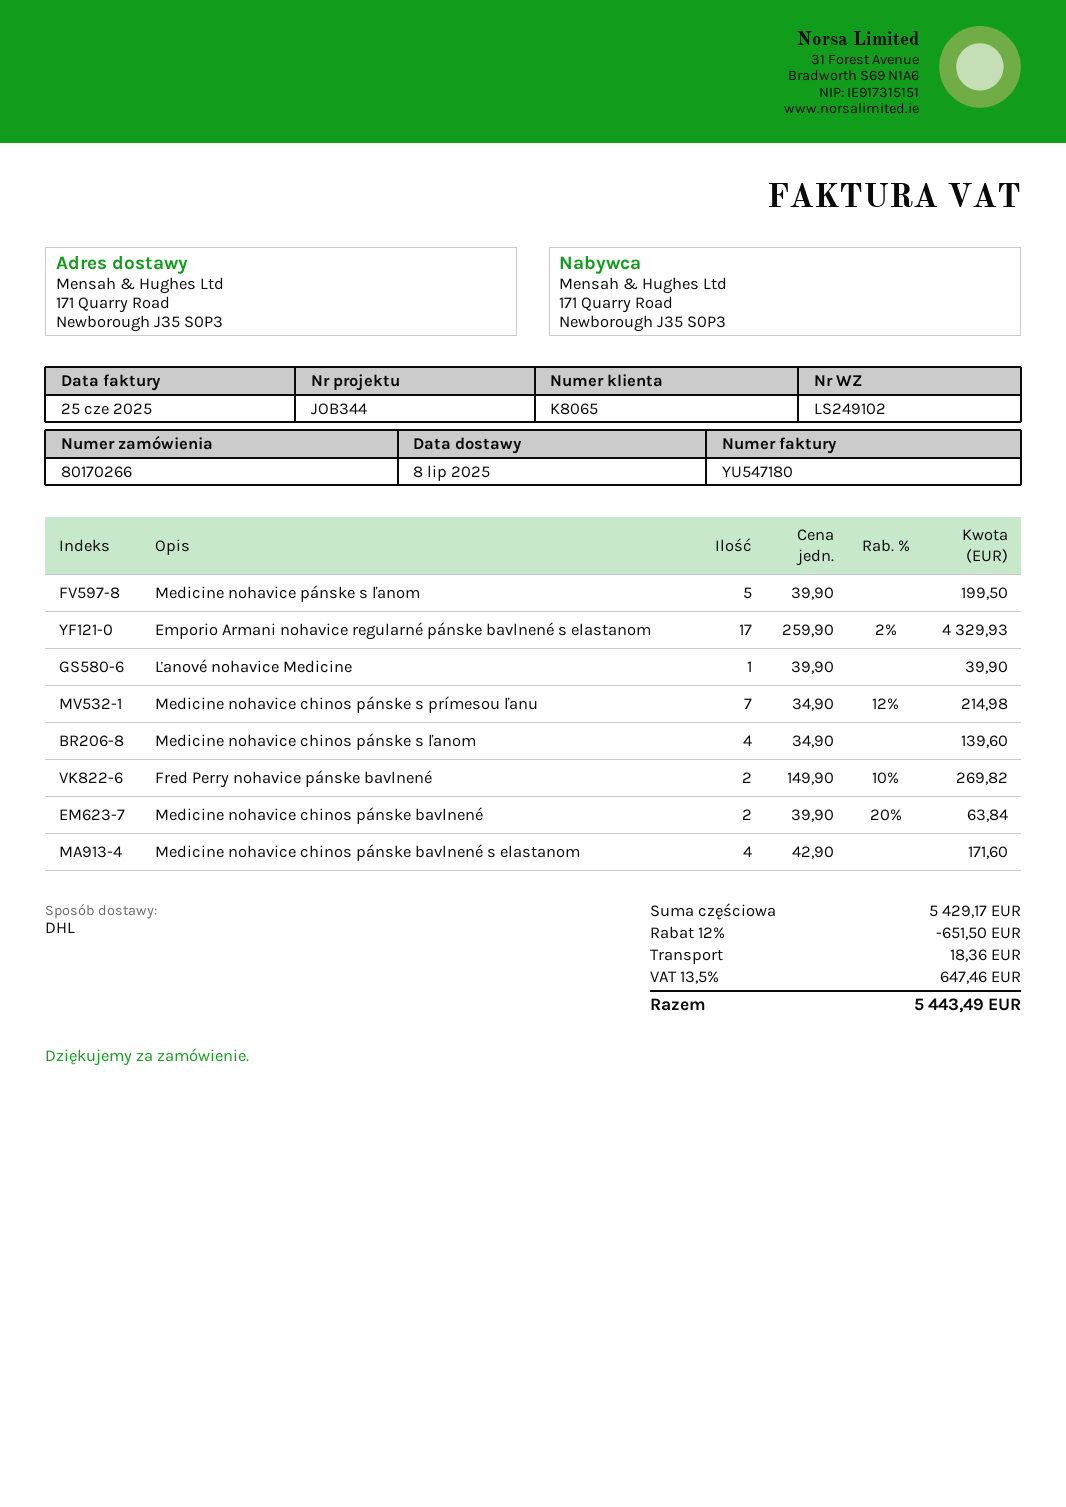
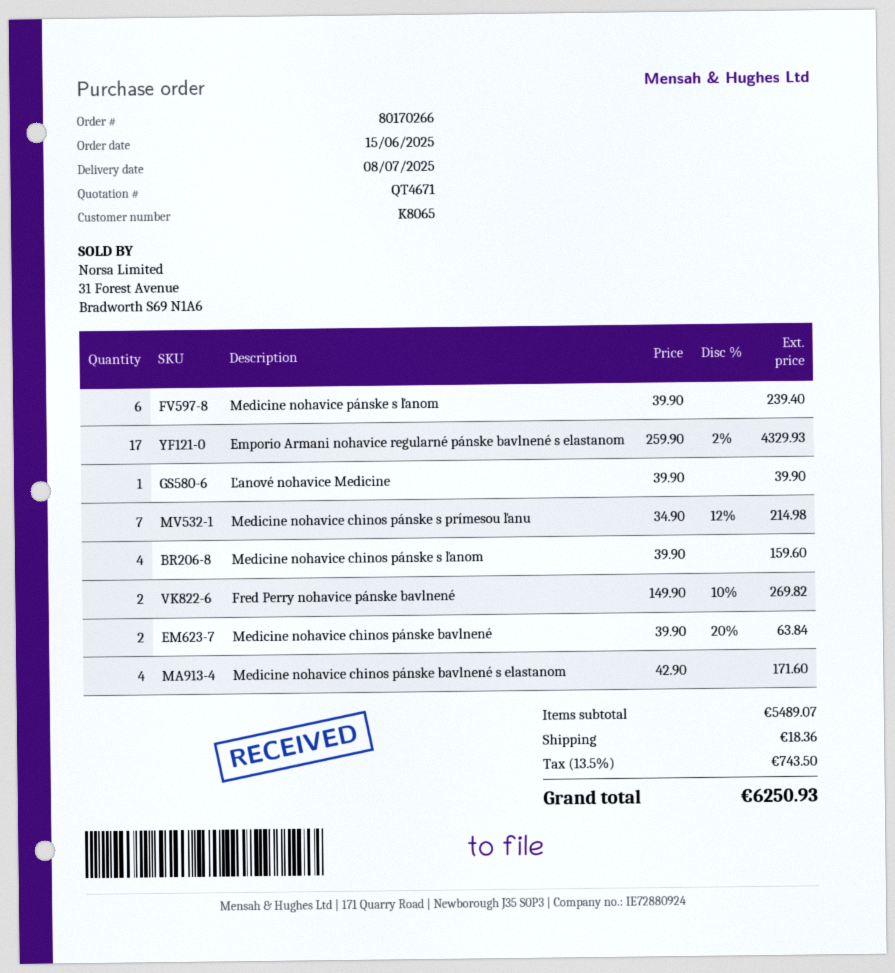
Medicine nohavice pánske s ľanom: 5 x 39.90 = 199.50 -> 6 x 39.90 = 239.40
Medicine nohavice chinos pánske s ľanom: 4 x 34.90 = 139.60 -> 4 x 39.90 = 159.60
subtotal: 5429.17 -> 5489.07
discount: 12% = 651.50 -> none
tax: 13.5% = 647.46 -> 13.5% = 743.50
total: 5443.49 -> 6250.93

